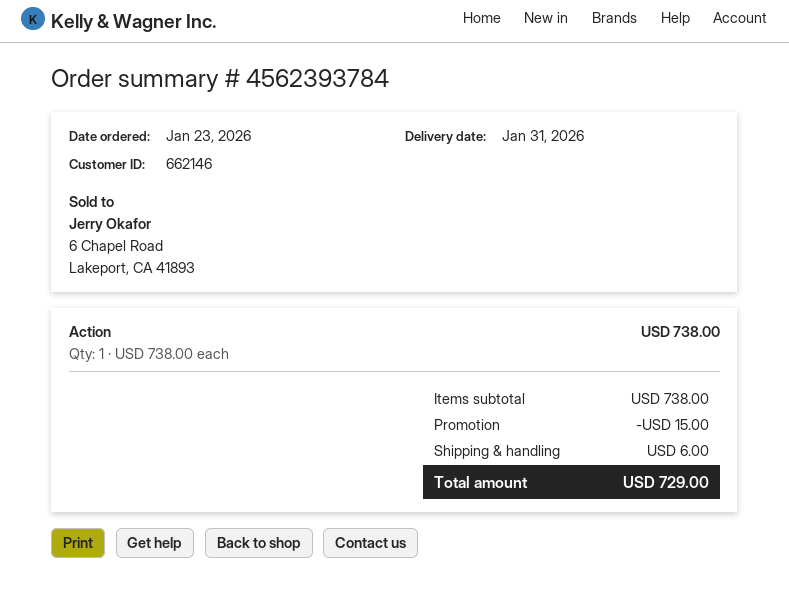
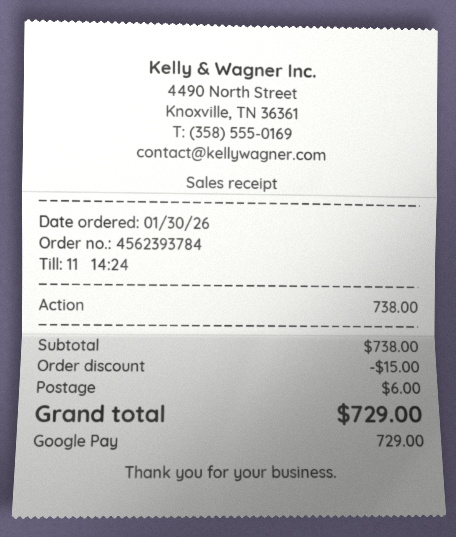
order date: 2026-01-23 -> 2026-01-30

